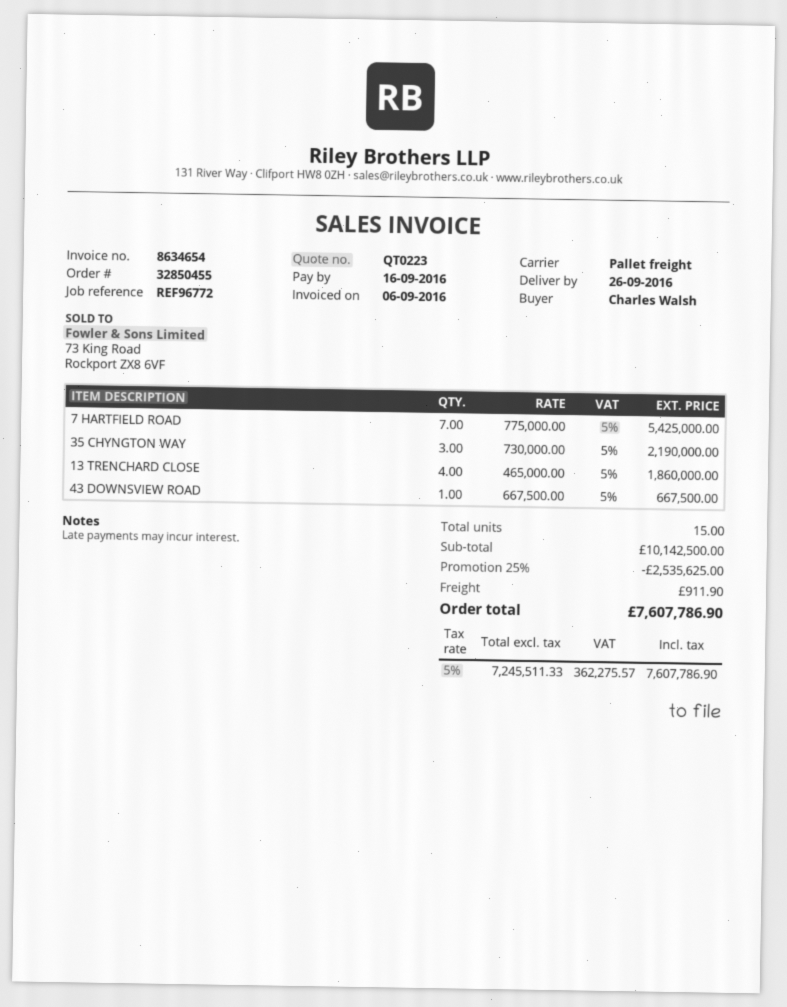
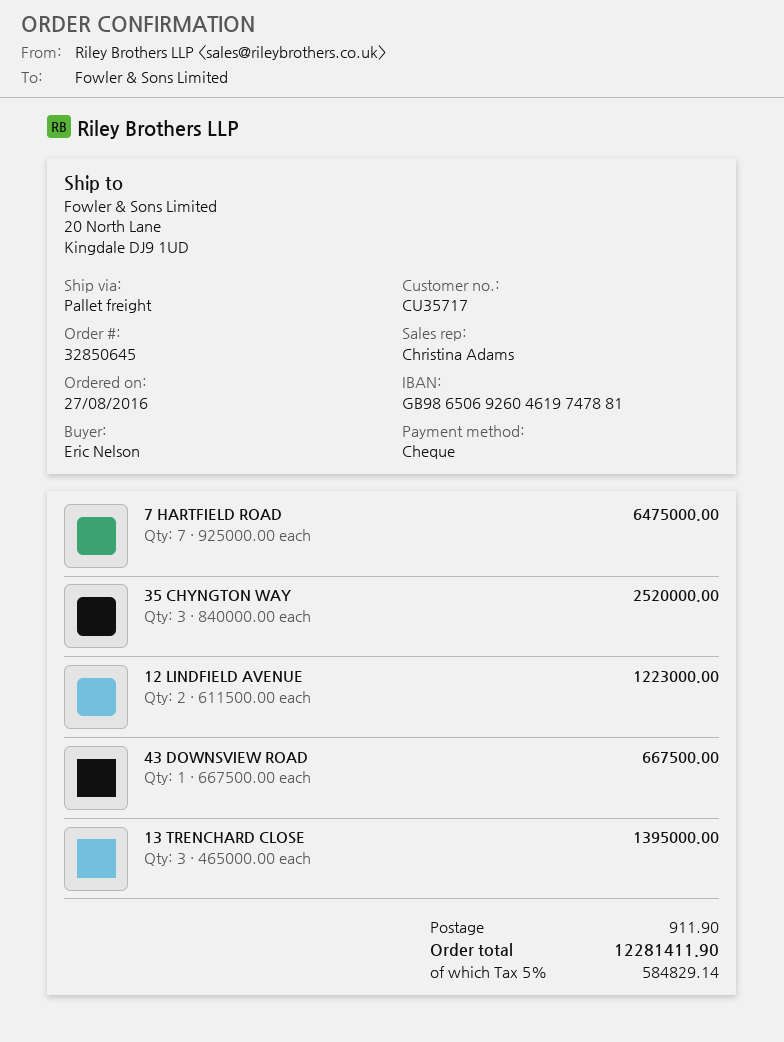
order number: 32850455 -> 32850645
ordered by: Charles Walsh -> Eric Nelson
7 HARTFIELD ROAD: 7 x 775000.00 = 5425000.00 -> 7 x 925000.00 = 6475000.00
35 CHYNGTON WAY: 3 x 730000.00 = 2190000.00 -> 3 x 840000.00 = 2520000.00
13 TRENCHARD CLOSE: 4 x 465000.00 = 1860000.00 -> 3 x 465000.00 = 1395000.00
12 LINDFIELD AVENUE: none -> 2 x 611500.00 = 1223000.00
discount: 25% = 2535625.00 -> none
tax: 5% = 362275.57 -> 5% = 584829.14
total: 7607786.90 -> 12281411.90

